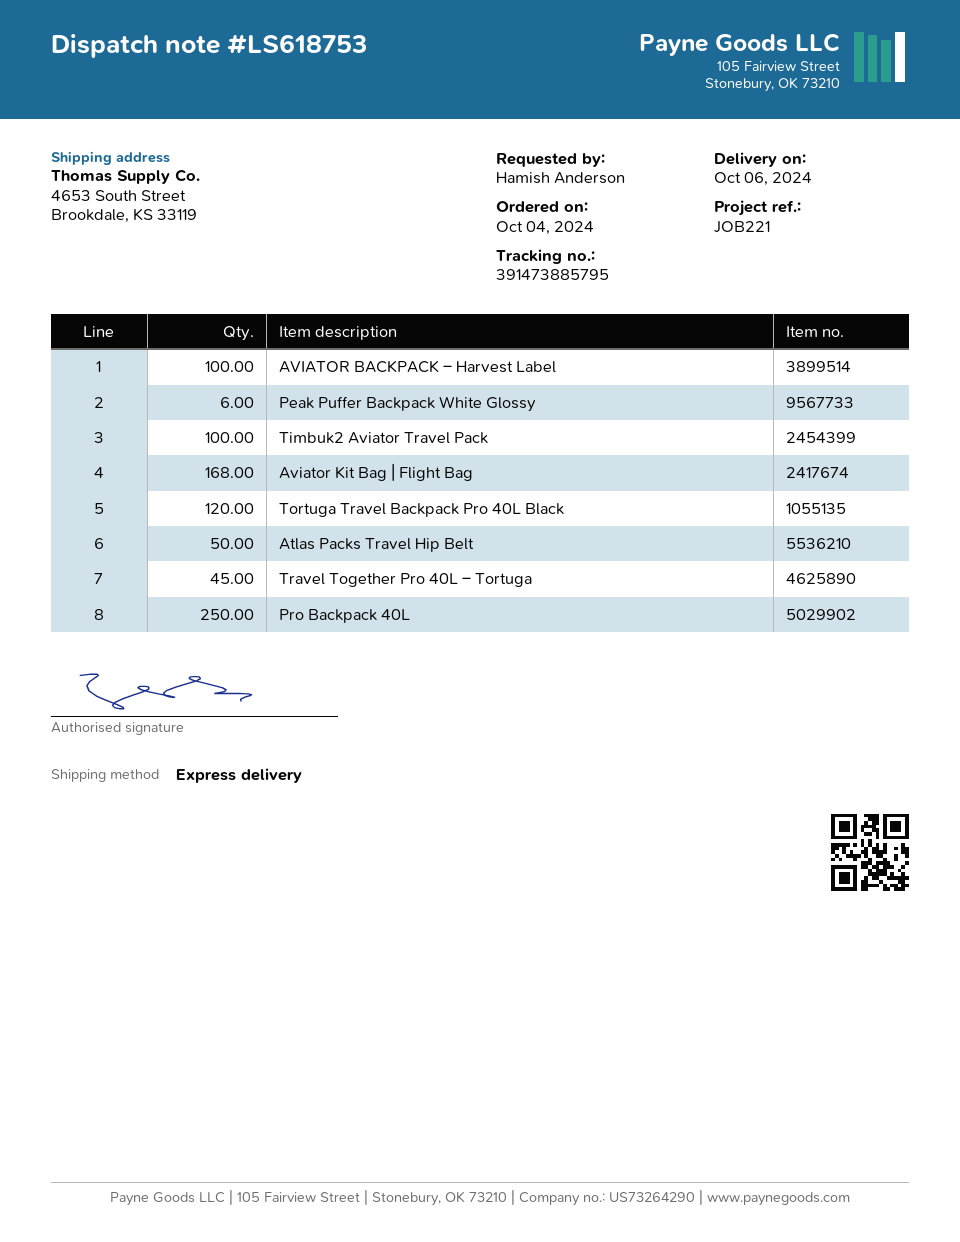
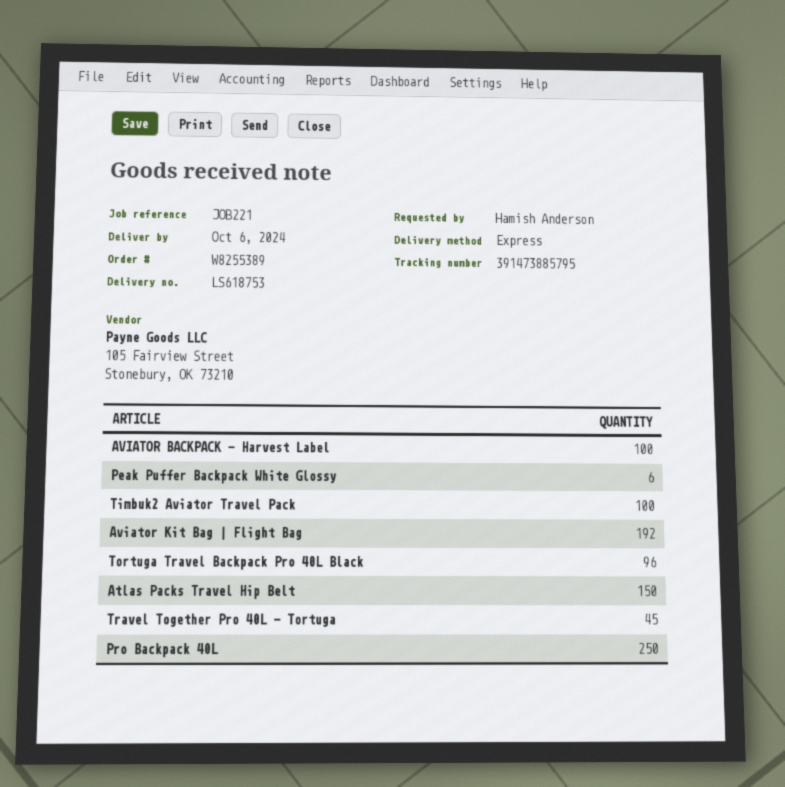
Aviator Kit Bag | Flight Bag: 168 -> 192
Tortuga Travel Backpack Pro 40L Black: 120 -> 96
Atlas Packs Travel Hip Belt: 50 -> 150

